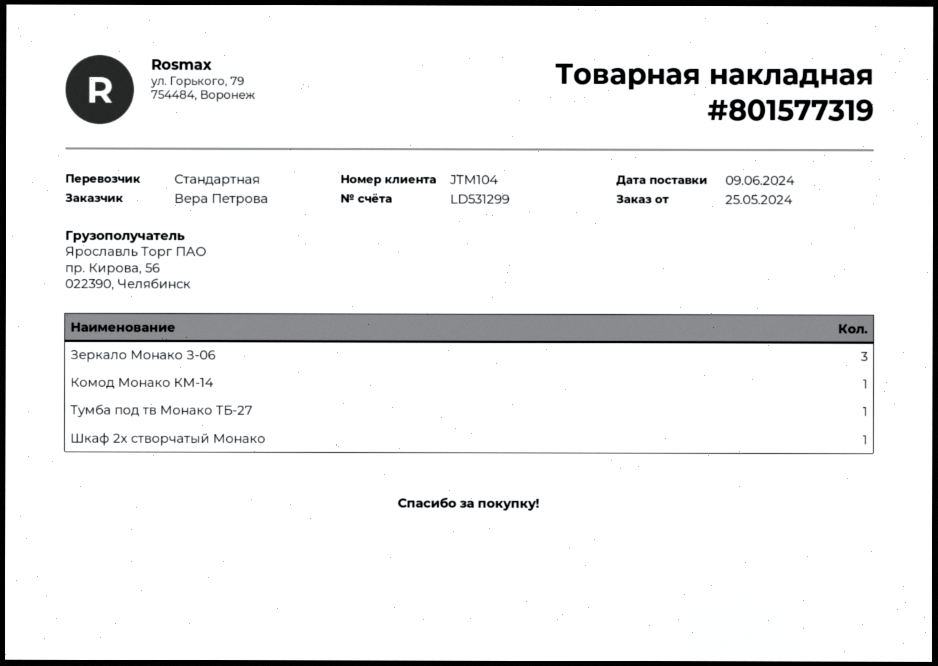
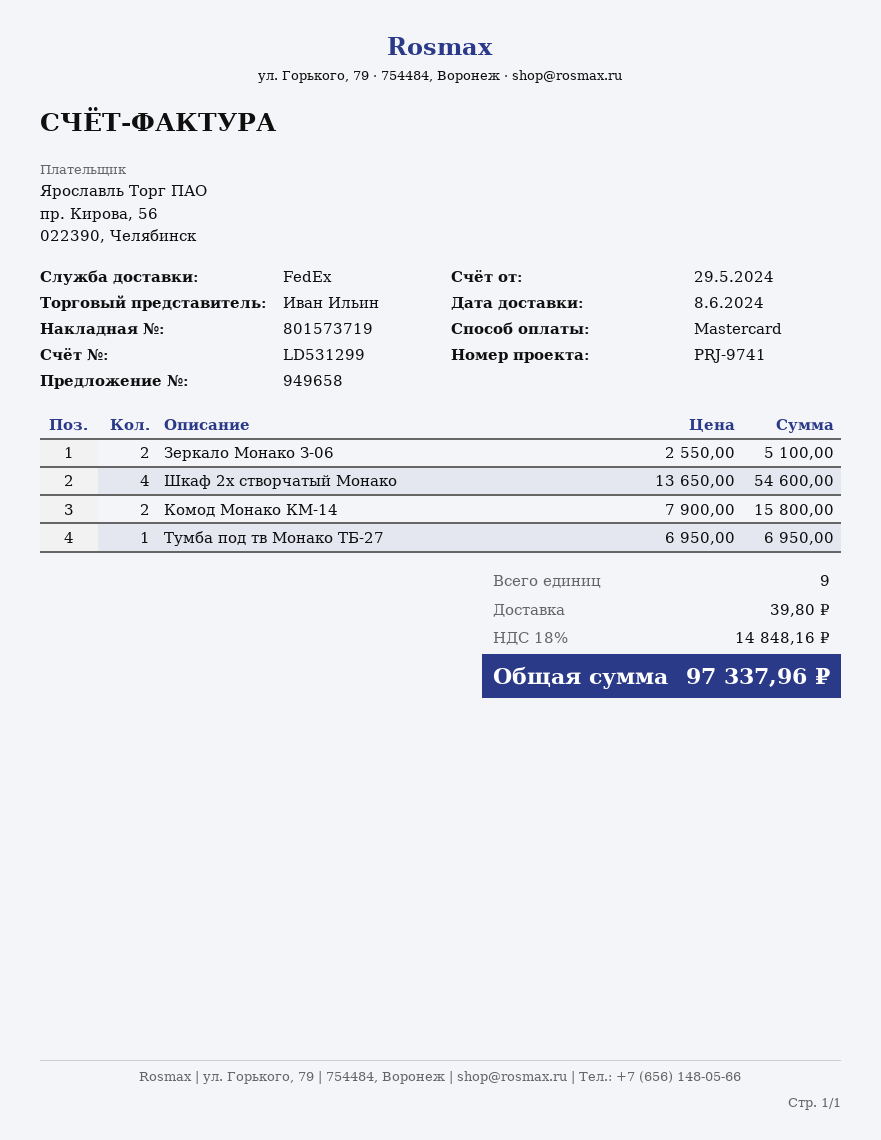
delivery note number: 801577319 -> 801573719
delivery date: 2024-06-09 -> 2024-06-08
shipping method: standard -> FedEx
Зеркало Монако З-06: 3 -> 2
Комод Монако КМ-14: 1 -> 2
Шкаф 2х створчатый Монако: 1 -> 4

